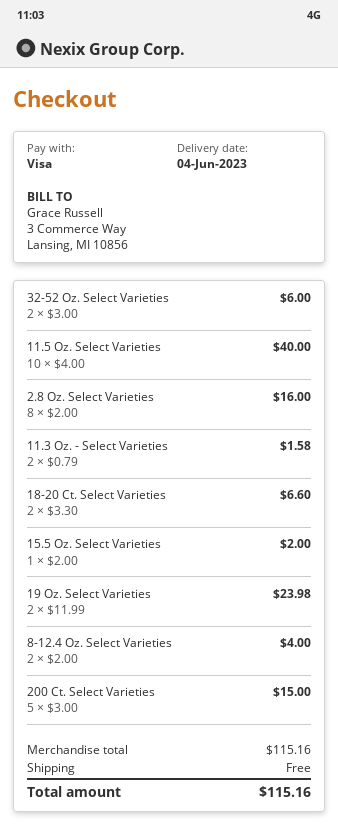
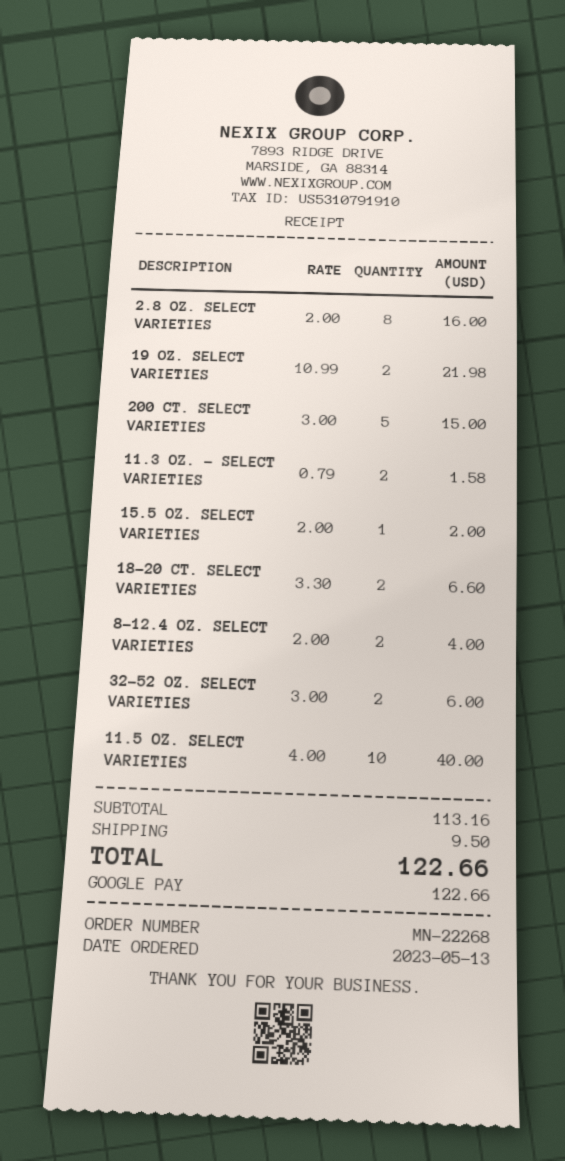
payment method: Visa -> Google Pay
19 Oz. Select Varieties: 2 x 11.99 = 23.98 -> 2 x 10.99 = 21.98
subtotal: 115.16 -> 113.16
shipping: 0.00 -> 9.50
total: 115.16 -> 122.66

